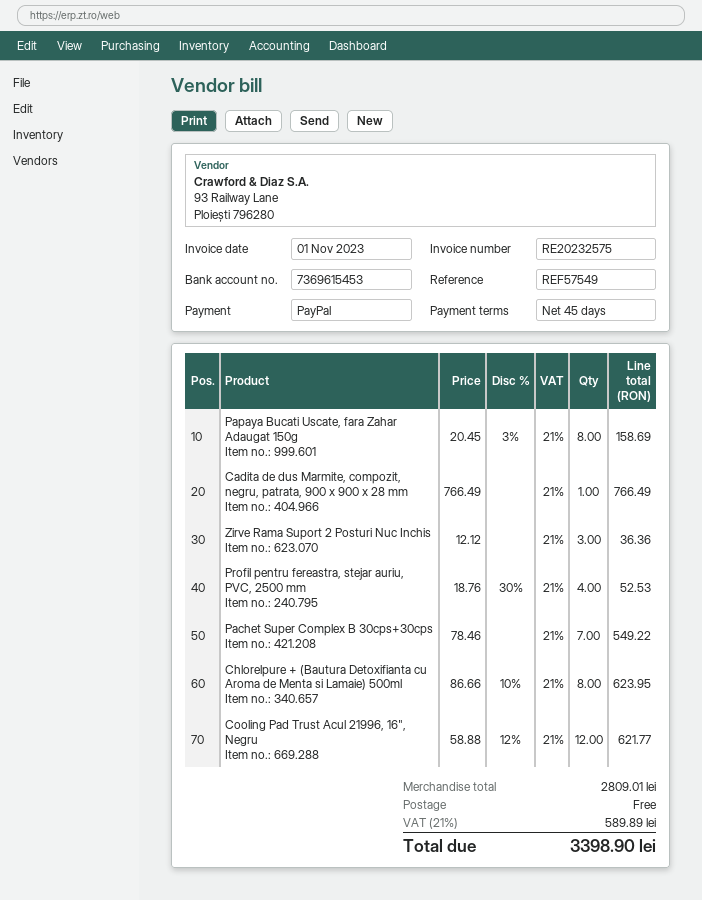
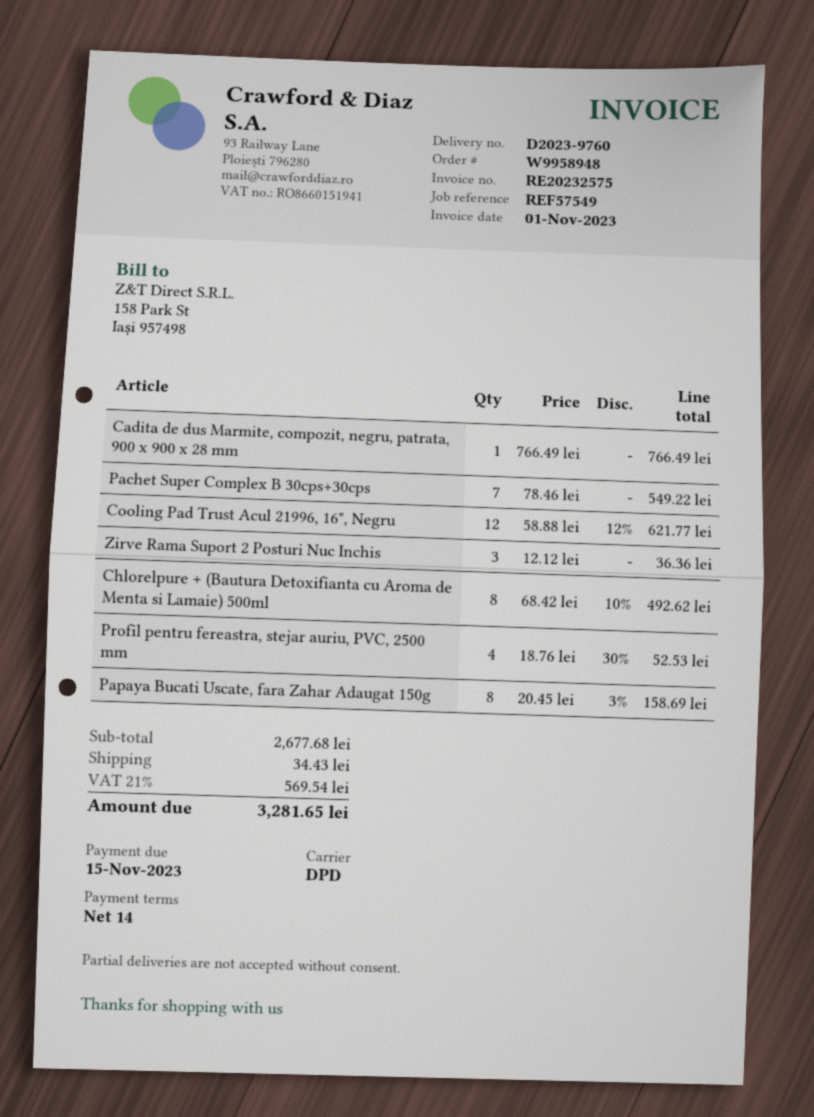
payment terms: 45 days -> 14 days
Chlorelpure + (Bautura Detoxifianta cu Aroma de Menta si Lamaie) 500ml: 8 x 86.66 - 10% = 623.95 -> 8 x 68.42 - 10% = 492.62
subtotal: 2809.01 -> 2677.68
shipping: 0.00 -> 34.43
tax: 21% = 589.89 -> 21% = 569.54
total: 3398.90 -> 3281.65

